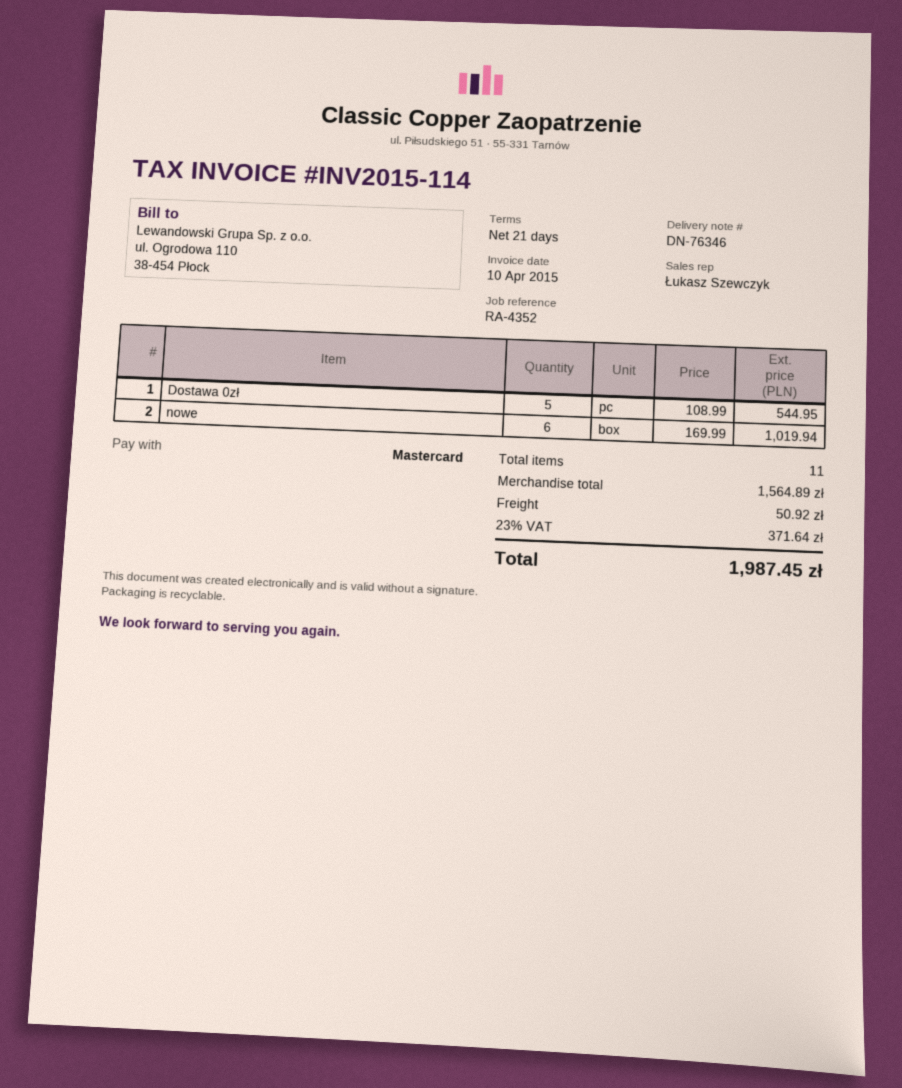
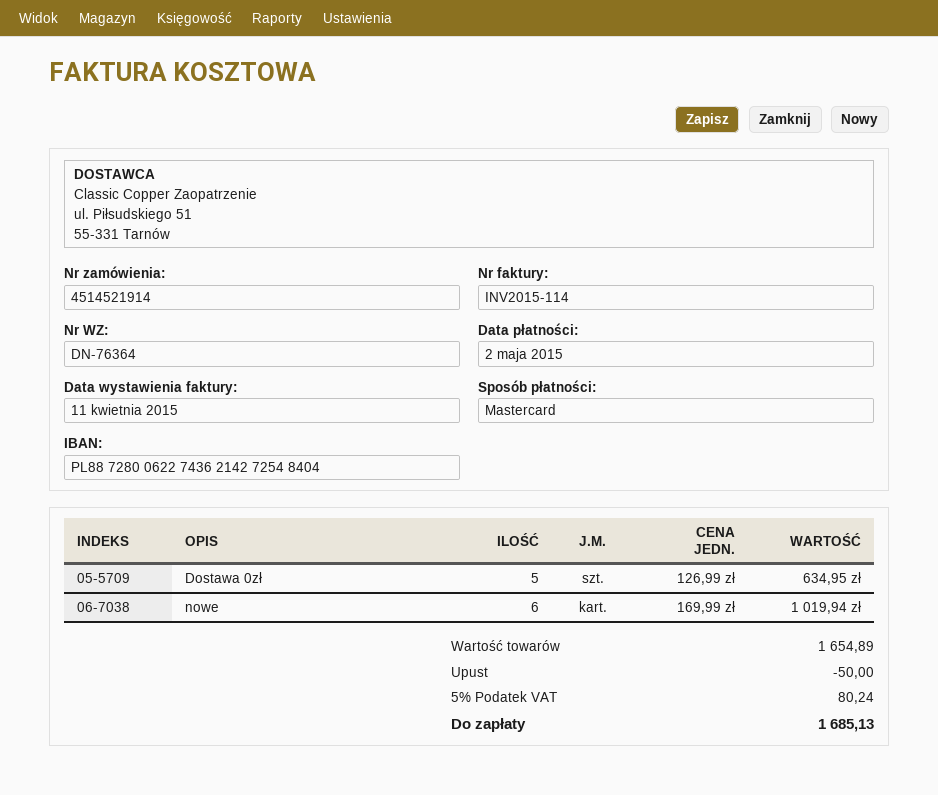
delivery note number: DN-76346 -> DN-76364
invoice date: 2015-04-10 -> 2015-04-11
Dostawa 0zł: 5 x 108.99 = 544.95 -> 5 x 126.99 = 634.95
subtotal: 1564.89 -> 1654.89
discount: none -> 50.00
shipping: 50.92 -> none
tax: 23% = 371.64 -> 5% = 80.24
total: 1987.45 -> 1685.13

